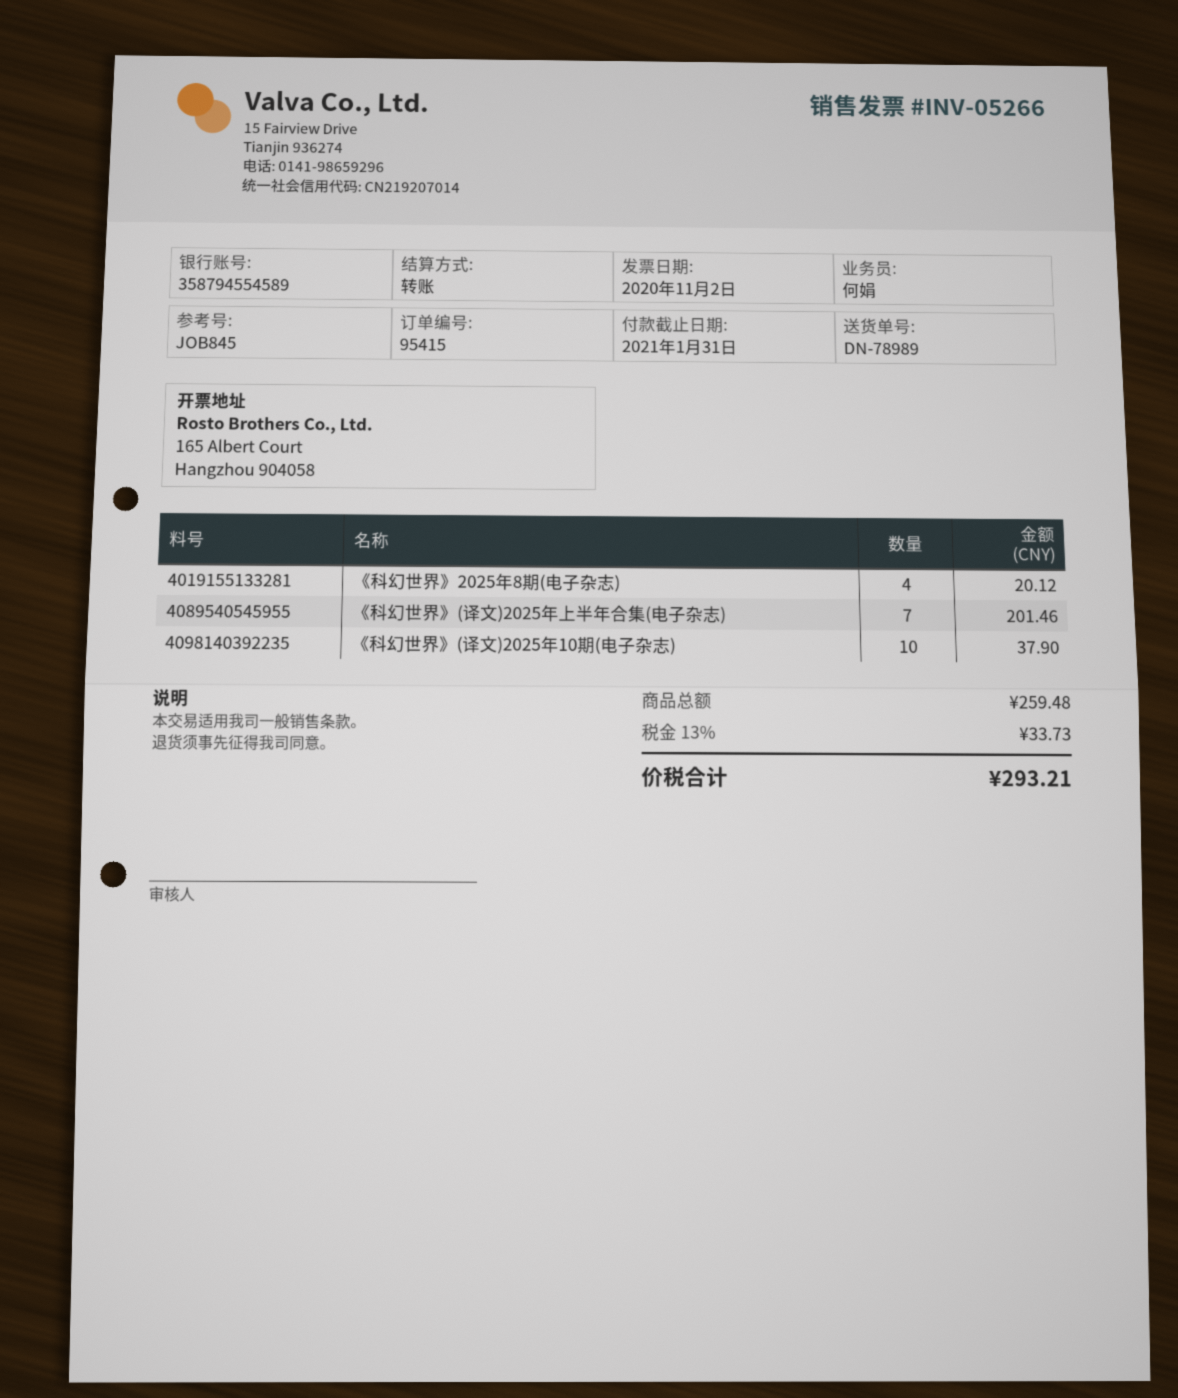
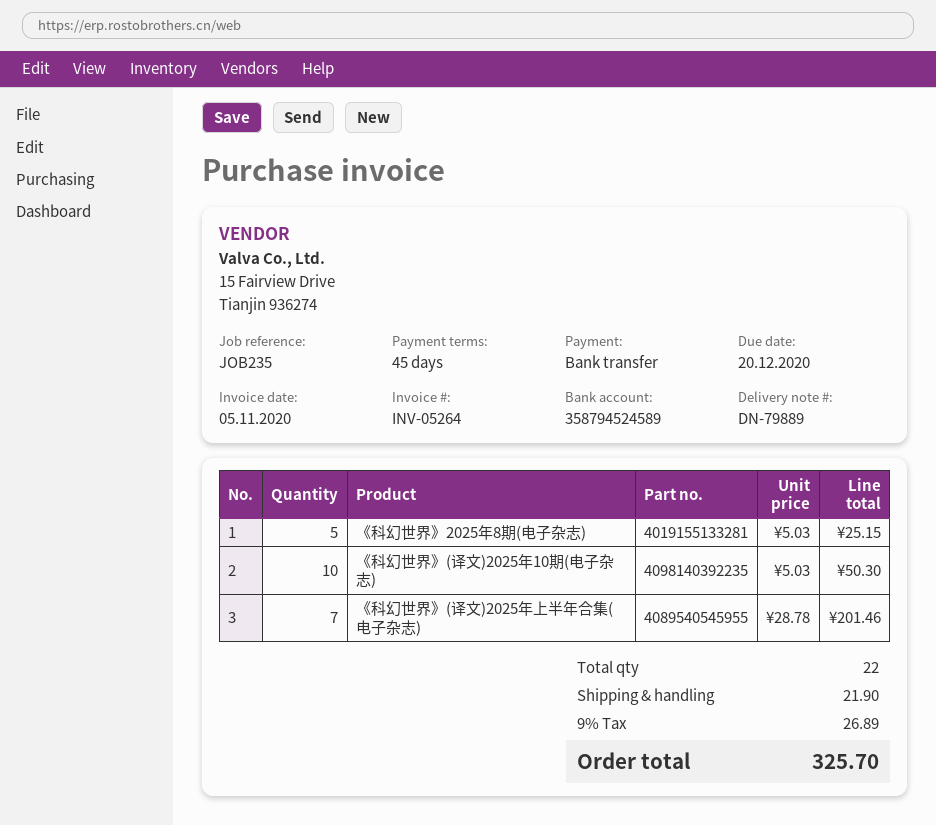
delivery note number: DN-78989 -> DN-79889
invoice number: INV-05266 -> INV-05264
invoice date: 2020-11-02 -> 2020-11-05
due date: 2021-01-31 -> 2020-12-20
reference: JOB845 -> JOB235
bank account: 358794554589 -> 358794524589
《科幻世界》2025年8期(电子杂志): 4 for 20.12 -> 5 for 25.15
《科幻世界》(译文)2025年10期(电子杂志): 10 for 37.90 -> 10 for 50.30
shipping: none -> 21.90
tax: 13% = 33.73 -> 9% = 26.89
total: 293.21 -> 325.70

